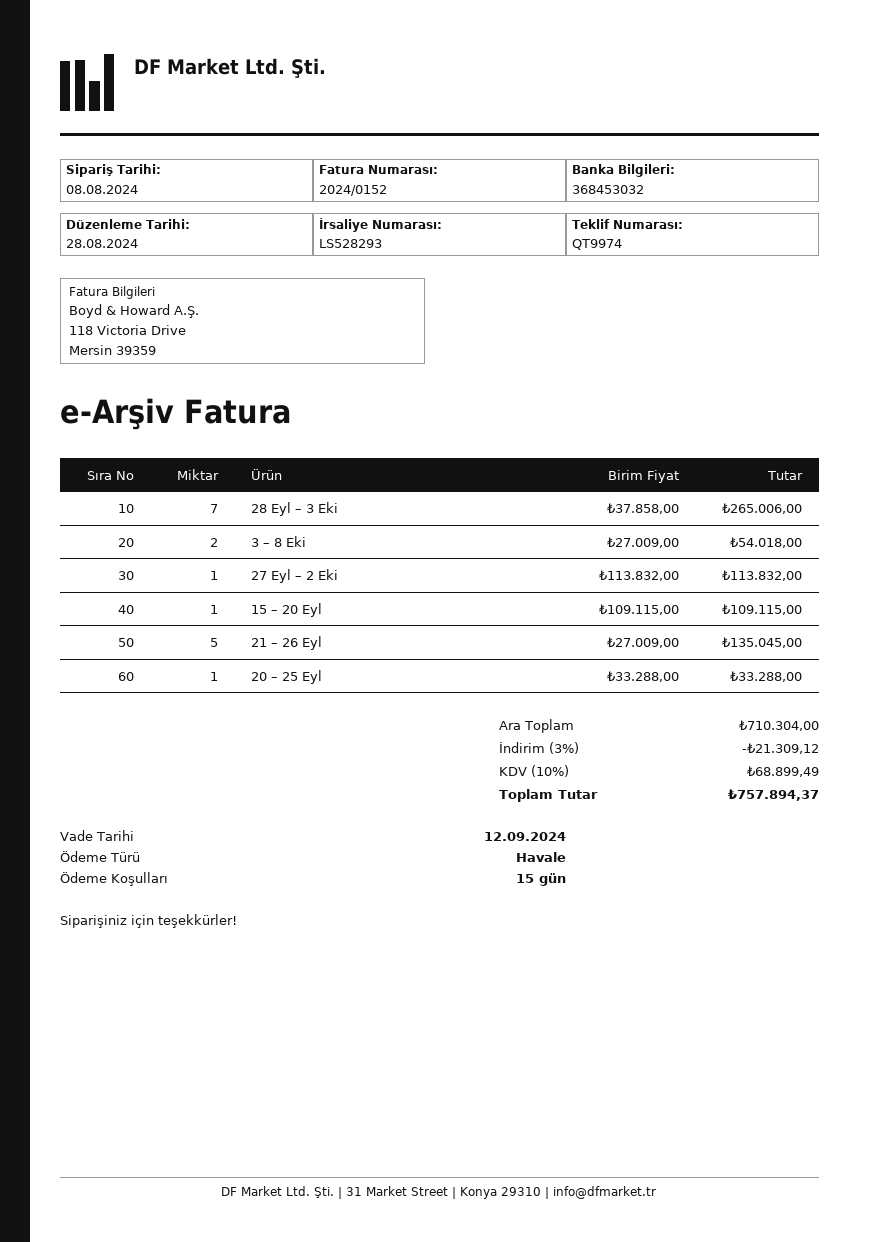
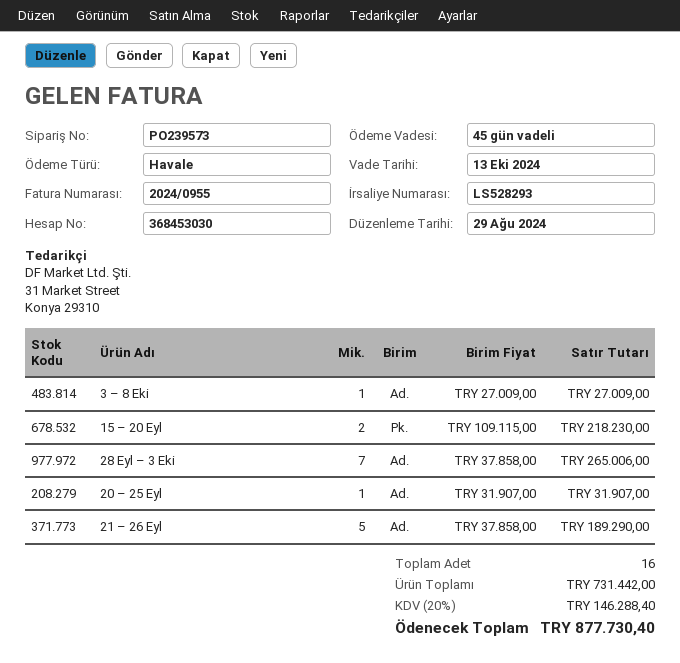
invoice number: 2024/0152 -> 2024/0955
invoice date: 2024-08-28 -> 2024-08-29
payment terms: 15 days -> 45 days
due date: 2024-09-12 -> 2024-10-13
bank account: 368453032 -> 368453030
3 – 8 Eki: 2 x 27009.00 = 54018.00 -> 1 x 27009.00 = 27009.00
27 Eyl – 2 Eki: 1 x 113832.00 = 113832.00 -> none
15 – 20 Eyl: 1 x 109115.00 = 109115.00 -> 2 x 109115.00 = 218230.00
21 – 26 Eyl: 5 x 27009.00 = 135045.00 -> 5 x 37858.00 = 189290.00
20 – 25 Eyl: 1 x 33288.00 = 33288.00 -> 1 x 31907.00 = 31907.00
subtotal: 710304.00 -> 731442.00
discount: 3% = 21309.12 -> none
tax: 10% = 68899.49 -> 20% = 146288.40
total: 757894.37 -> 877730.40

